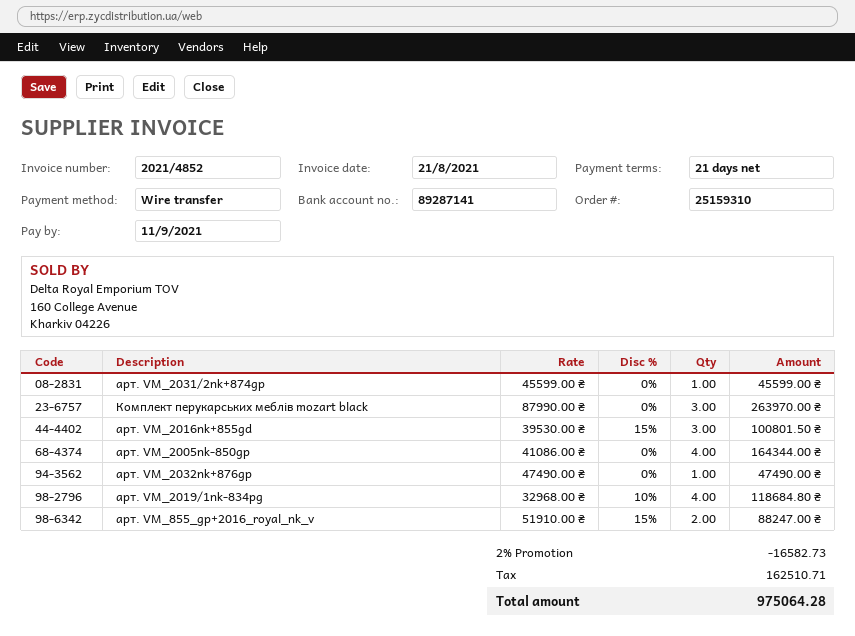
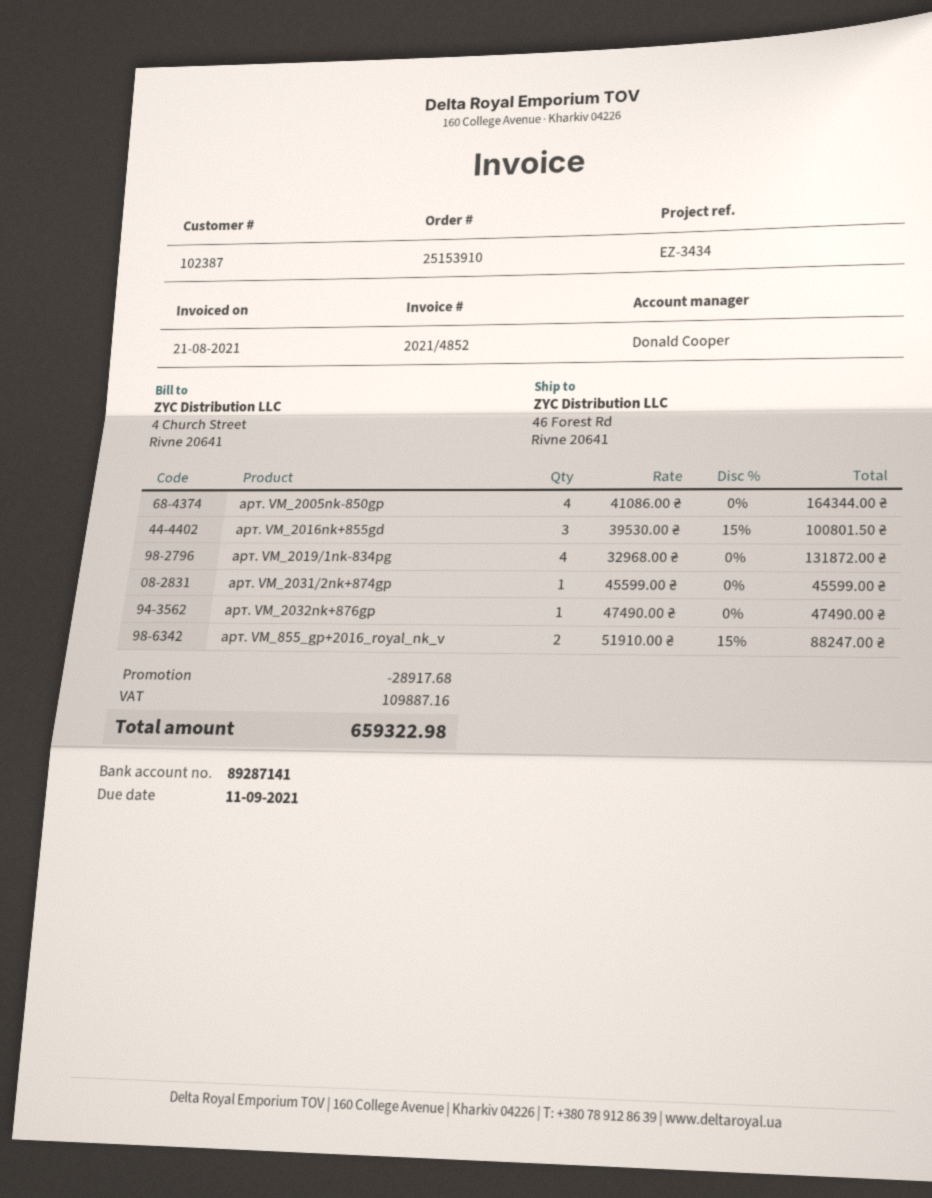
order number: 25159310 -> 25153910
Комплект перукарських меблів mozart black: 3 x 87990.00 = 263970.00 -> none
арт. VM_2019/1nk-834pg: 4 x 32968.00 - 10% = 118684.80 -> 4 x 32968.00 = 131872.00
discount: 16582.73 -> 28917.68
tax: 162510.71 -> 109887.16
total: 975064.28 -> 659322.98

